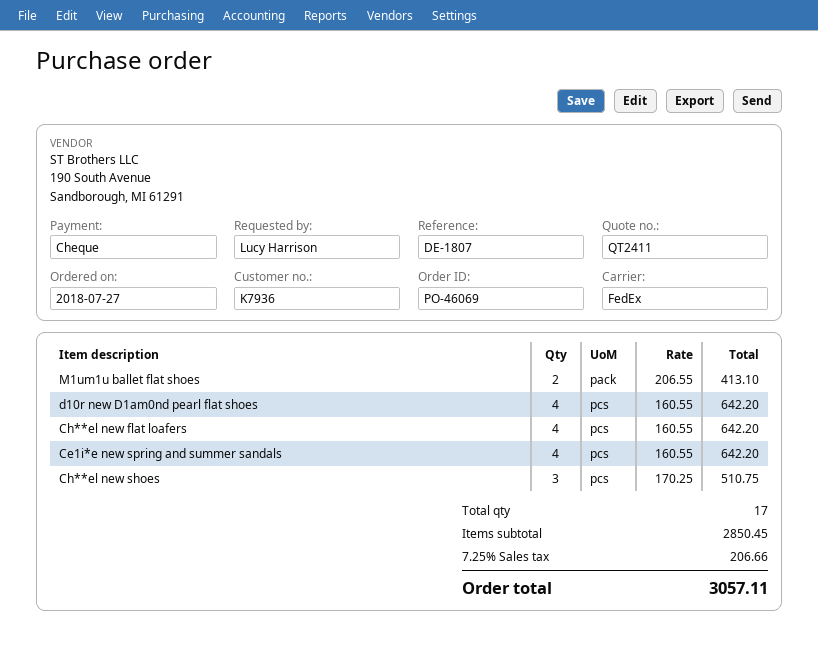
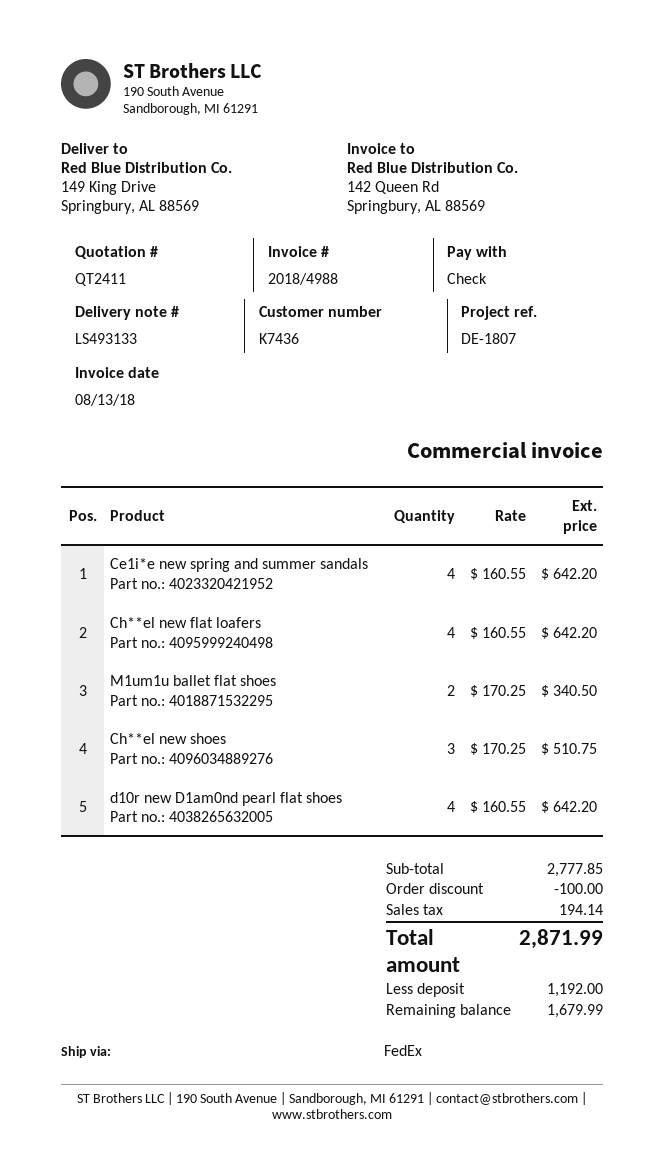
customer number: K7936 -> K7436
M1um1u ballet flat shoes: 2 x 206.55 = 413.10 -> 2 x 170.25 = 340.50
subtotal: 2850.45 -> 2777.85
discount: none -> 100.00
tax: 206.66 -> 194.14
total: 3057.11 -> 2871.99

